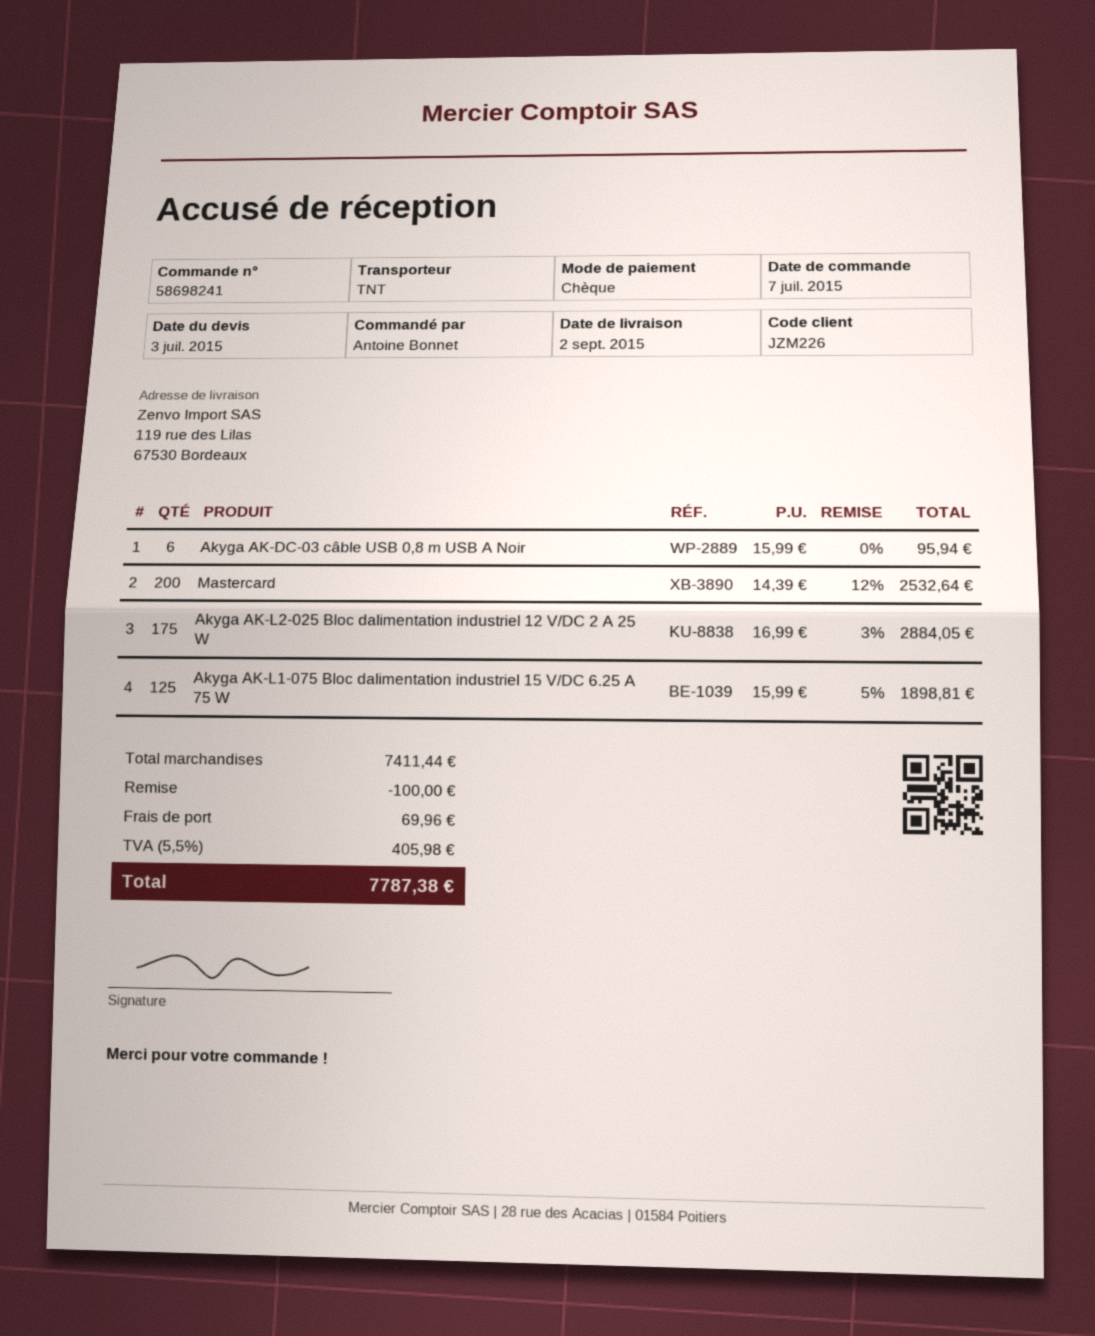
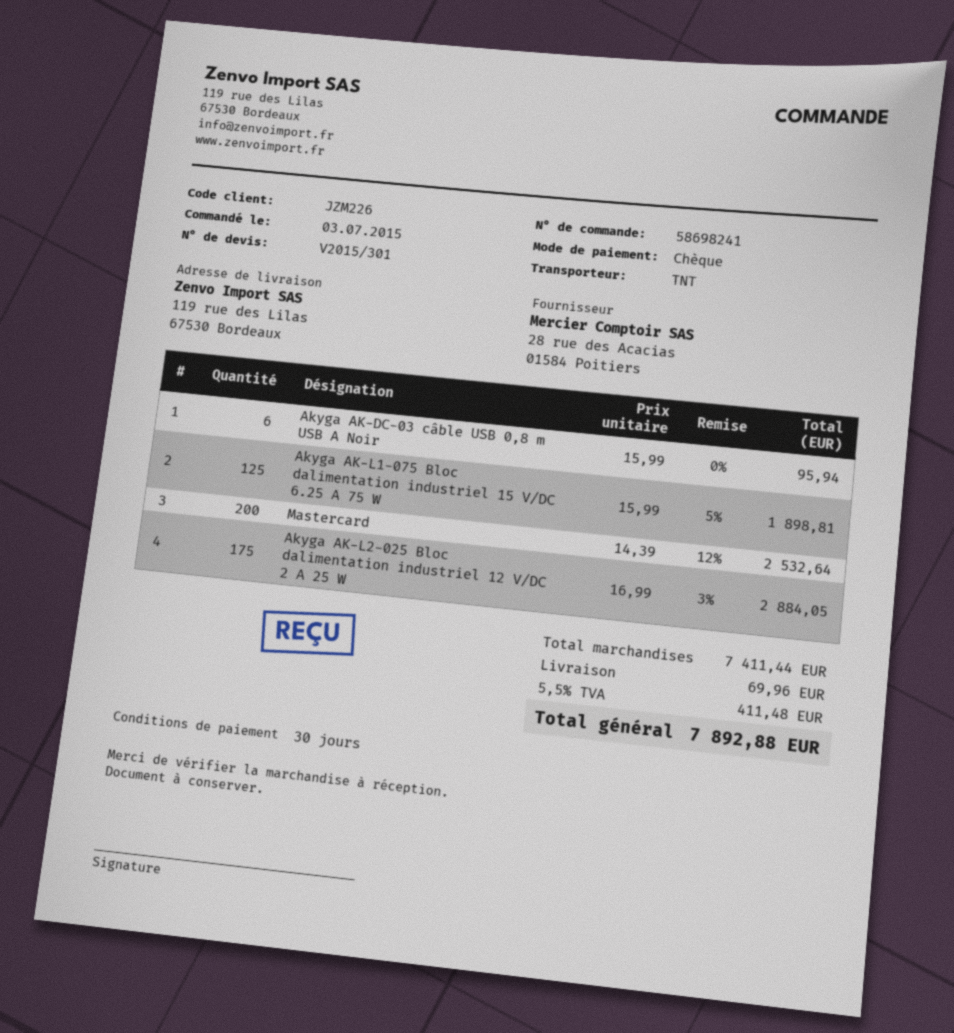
order date: 2015-07-07 -> 2015-07-03
discount: 100.00 -> none
tax: 5.5% = 405.98 -> 5.5% = 411.48
total: 7787.38 -> 7892.88

